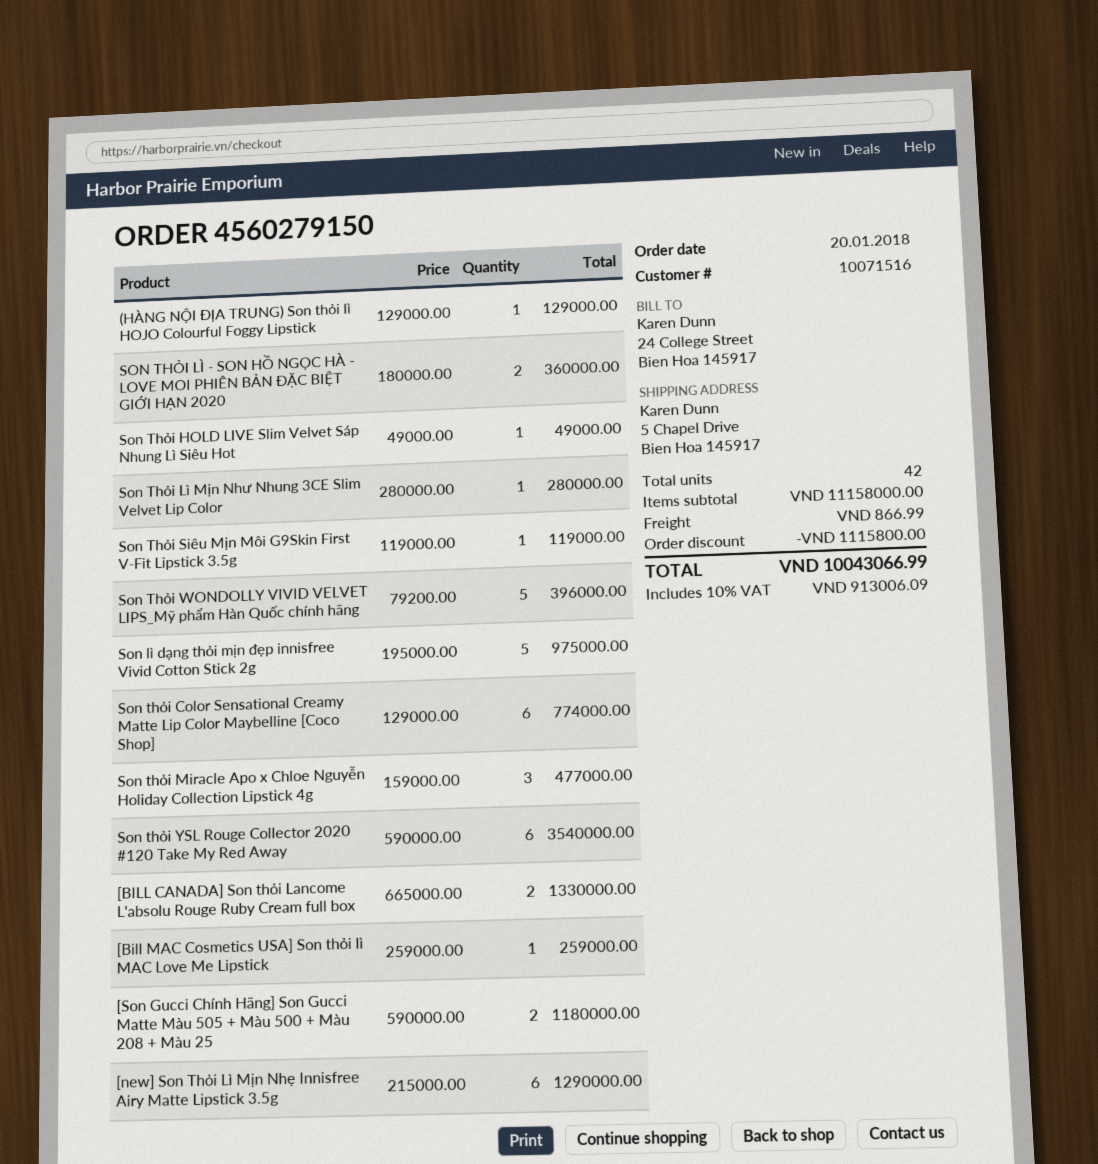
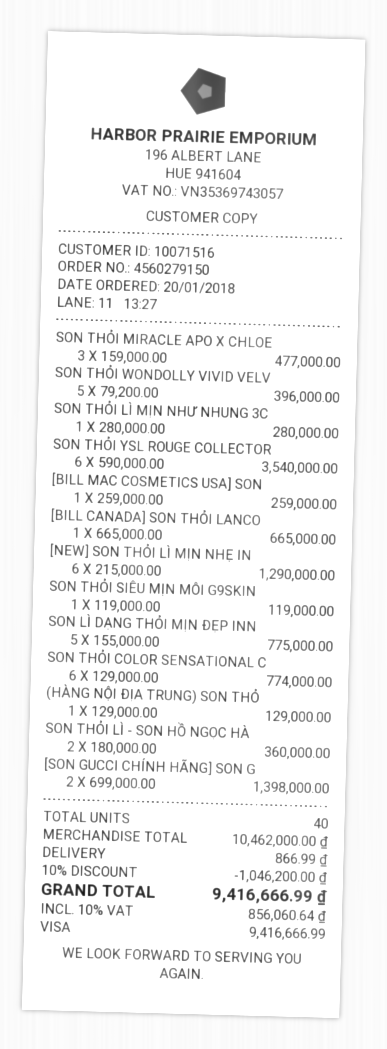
Son Thỏi HOLD LIVE Slim Velvet Sáp Nhung Lì Siêu Hot: 1 x 49000.00 = 49000.00 -> none
Son lì dạng thỏi mịn đẹp innisfree Vivid Cotton Stick 2g: 5 x 195000.00 = 975000.00 -> 5 x 155000.00 = 775000.00
[BILL CANADA] Son thỏi Lancome L'absolu Rouge Ruby Cream full box: 2 x 665000.00 = 1330000.00 -> 1 x 665000.00 = 665000.00
[Son Gucci Chính Hãng] Son Gucci Matte Màu 505 + Màu 500 + Màu 208 + Màu 25: 2 x 590000.00 = 1180000.00 -> 2 x 699000.00 = 1398000.00
total quantity: 42 -> 40
subtotal: 11158000.00 -> 10462000.00
discount: 1115800.00 -> 1046200.00
tax: 10% = 913006.09 -> 10% = 856060.64
total: 10043066.99 -> 9416666.99

